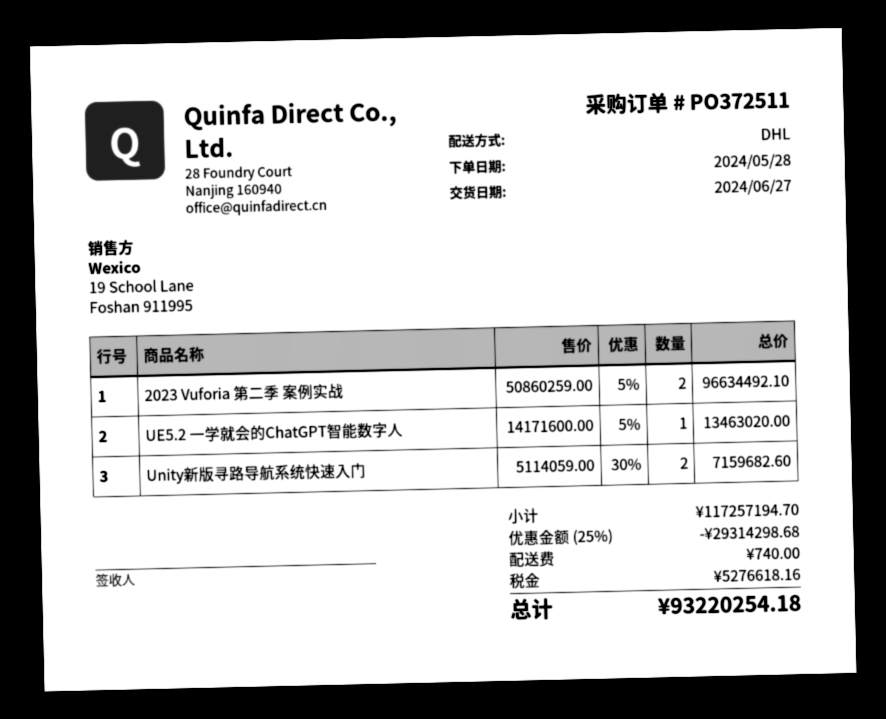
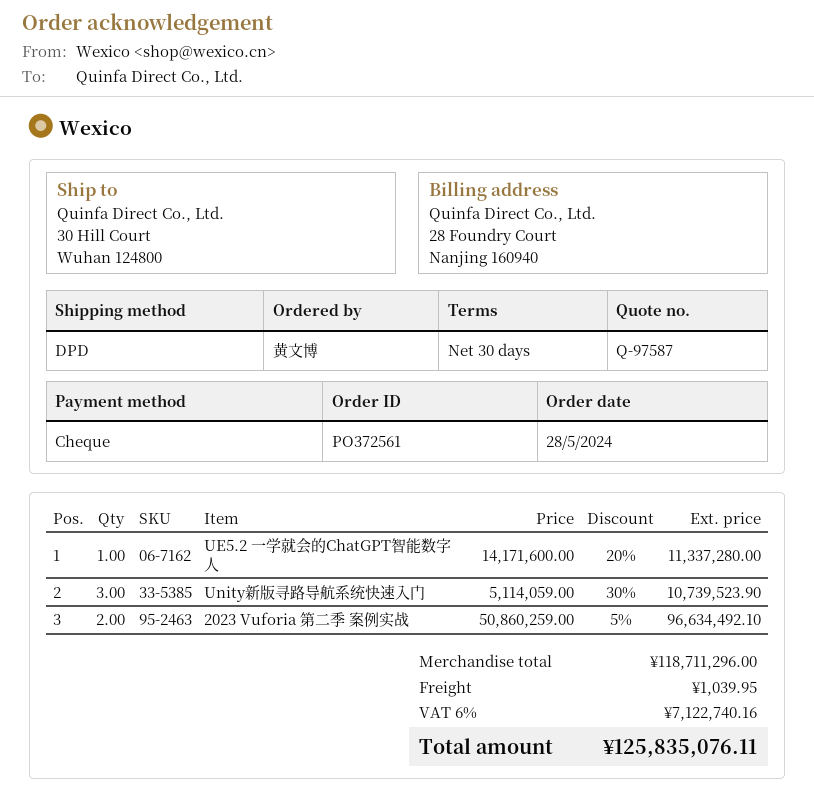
order number: PO372511 -> PO372561
shipping method: DHL -> DPD
UE5.2 一学就会的ChatGPT智能数字人: 1 x 14171600.00 - 5% = 13463020.00 -> 1 x 14171600.00 - 20% = 11337280.00
Unity新版寻路导航系统快速入门: 2 x 5114059.00 - 30% = 7159682.60 -> 3 x 5114059.00 - 30% = 10739523.90
subtotal: 117257194.70 -> 118711296.00
discount: 25% = 29314298.68 -> none
shipping: 740.00 -> 1039.95
tax: 5276618.16 -> 7122740.16
total: 93220254.18 -> 125835076.11

